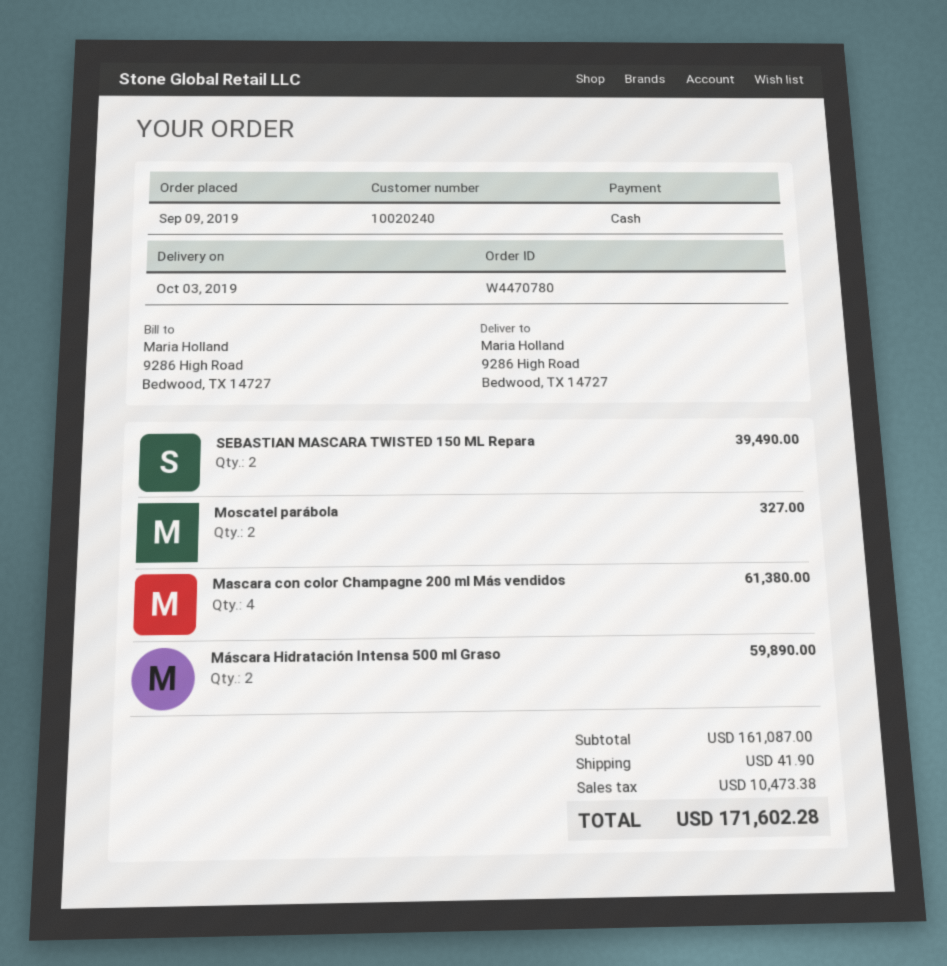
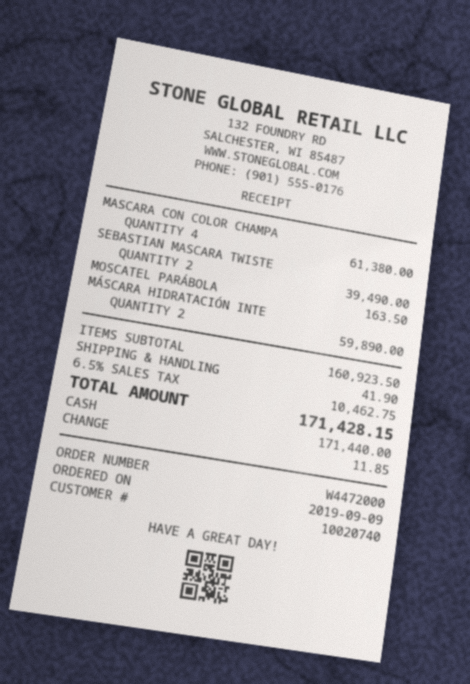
order number: W4470780 -> W4472000
customer number: 10020240 -> 10020740
Moscatel parábola: 2 for 327.00 -> 1 for 163.50
subtotal: 161087.00 -> 160923.50
tax: 10473.38 -> 10462.75
total: 171602.28 -> 171428.15

